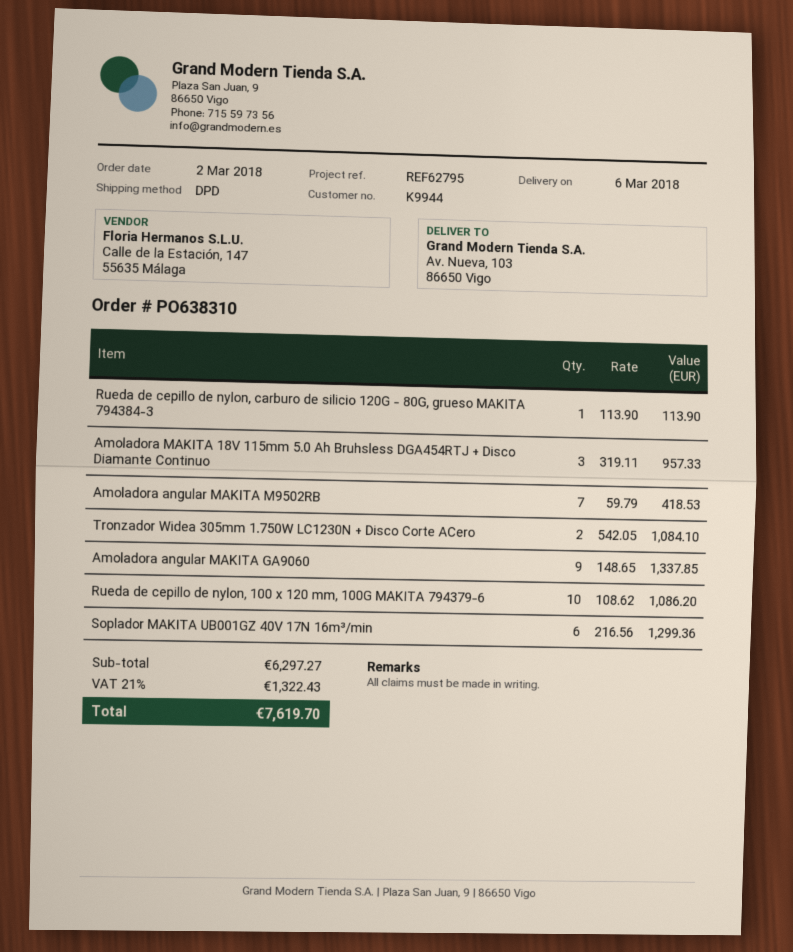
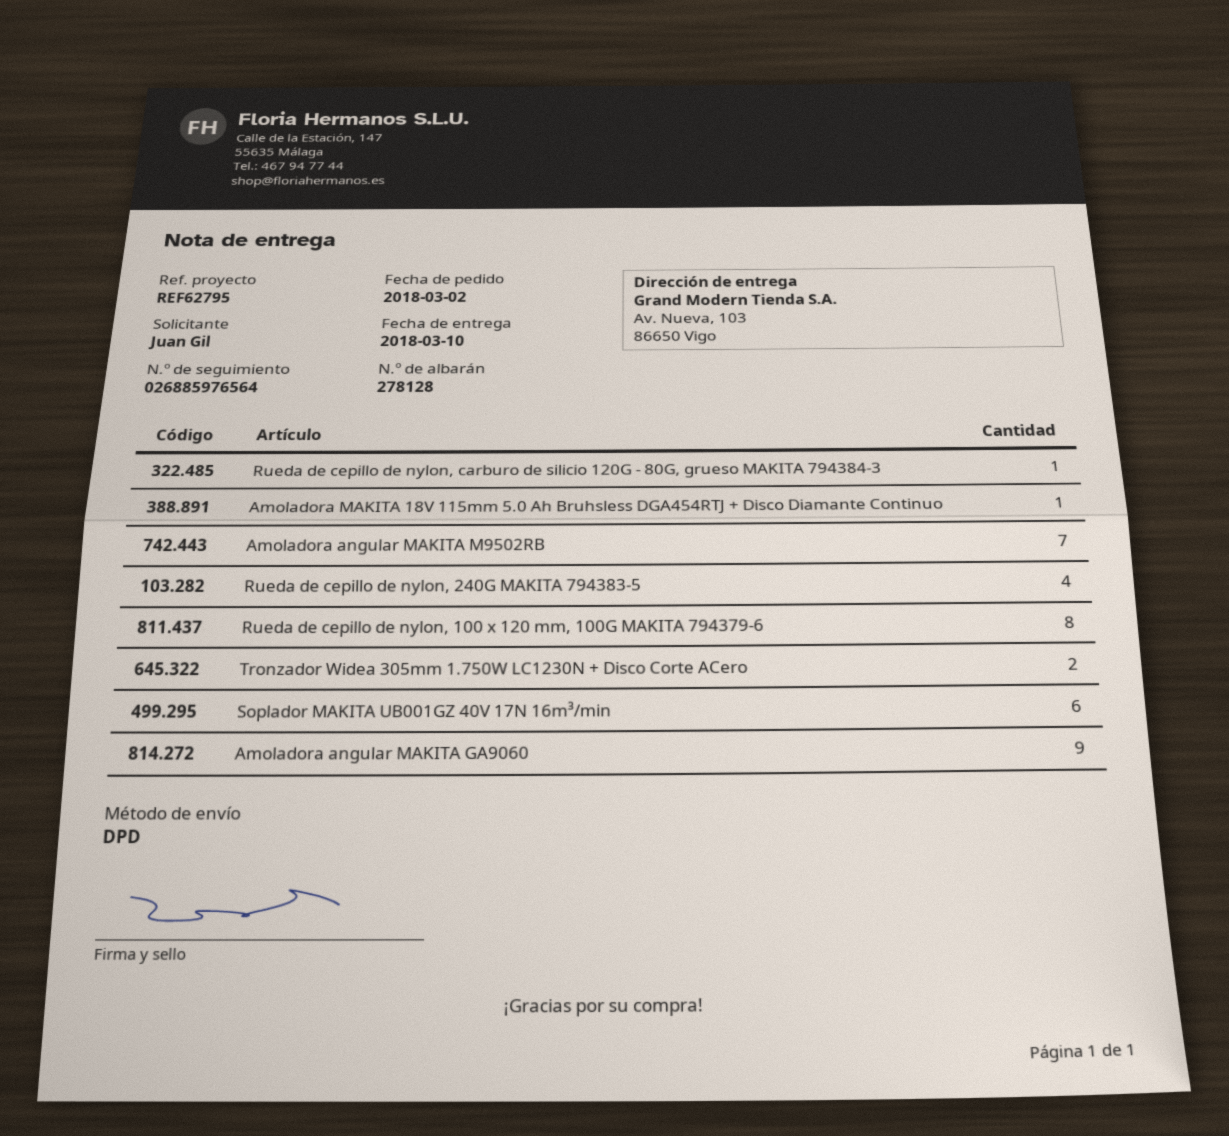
delivery date: 2018-03-06 -> 2018-03-10
Amoladora MAKITA 18V 115mm 5.0 Ah Bruhsless DGA454RTJ + Disco Diamante Continuo: 3 -> 1
Rueda de cepillo de nylon, 100 x 120 mm, 100G MAKITA 794379-6: 10 -> 8
Rueda de cepillo de nylon, 240G MAKITA 794383-5: none -> 4

